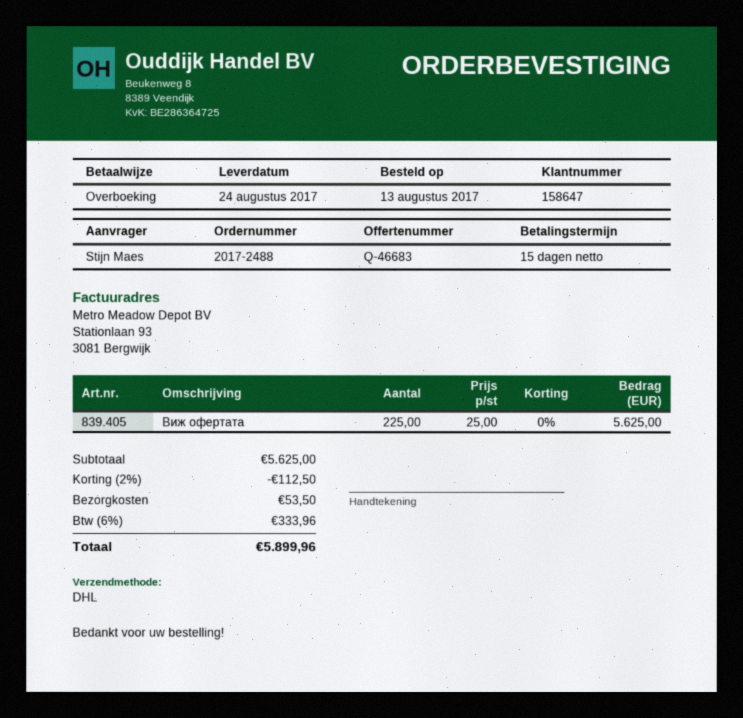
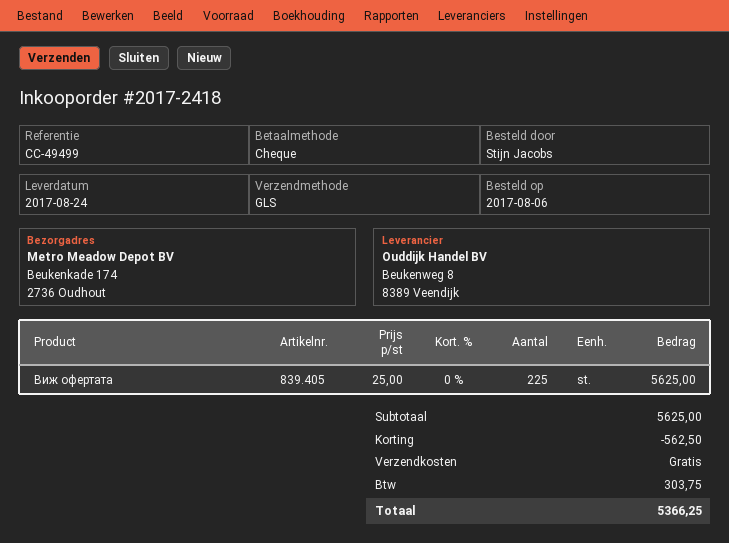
order number: 2017-2488 -> 2017-2418
order date: 2017-08-13 -> 2017-08-06
ordered by: Stijn Maes -> Stijn Jacobs
payment method: bank transfer -> cheque
shipping method: DHL -> GLS
discount: 112.50 -> 562.50
shipping: 53.50 -> 0.00
tax: 333.96 -> 303.75
total: 5899.96 -> 5366.25

